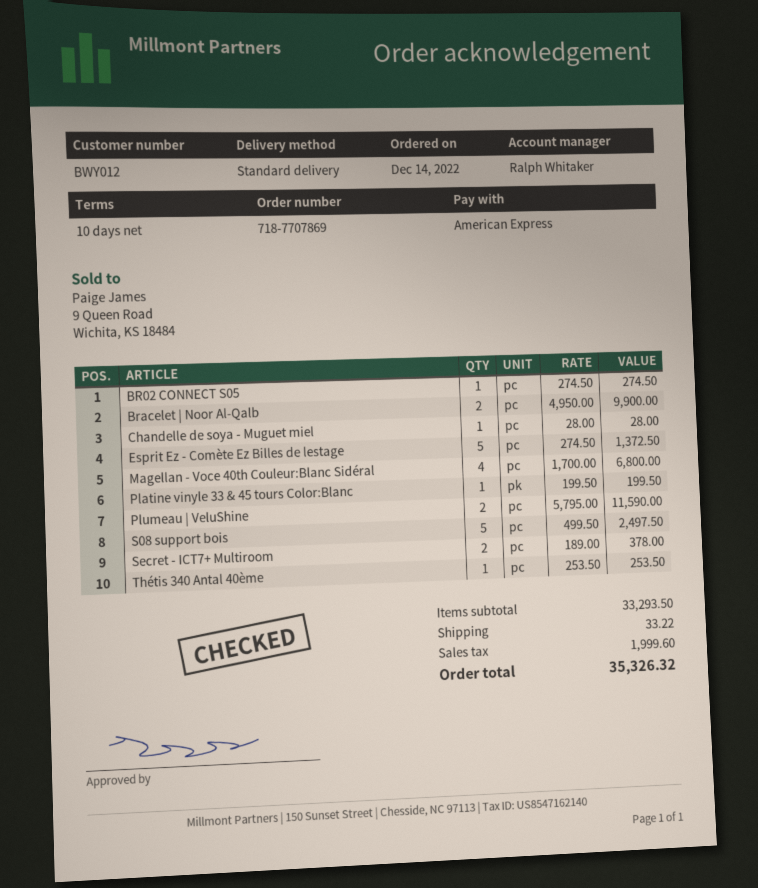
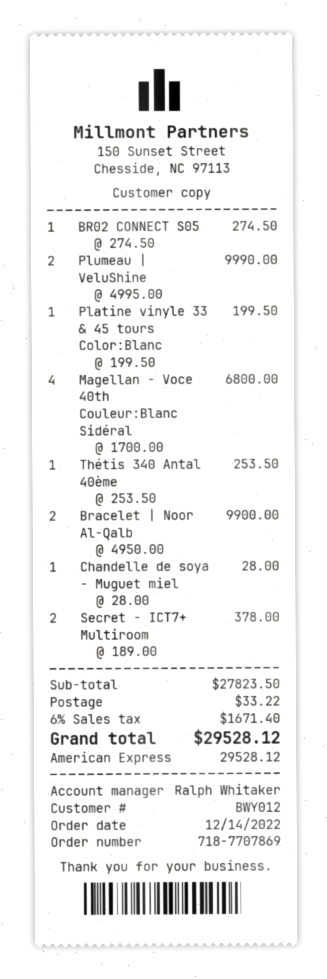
Esprit Ez - Comète Ez Billes de lestage: 5 x 274.50 = 1372.50 -> none
Plumeau | VeluShine: 2 x 5795.00 = 11590.00 -> 2 x 4995.00 = 9990.00
S08 support bois: 5 x 499.50 = 2497.50 -> none
subtotal: 33293.50 -> 27823.50
tax: 1999.60 -> 1671.40
total: 35326.32 -> 29528.12

